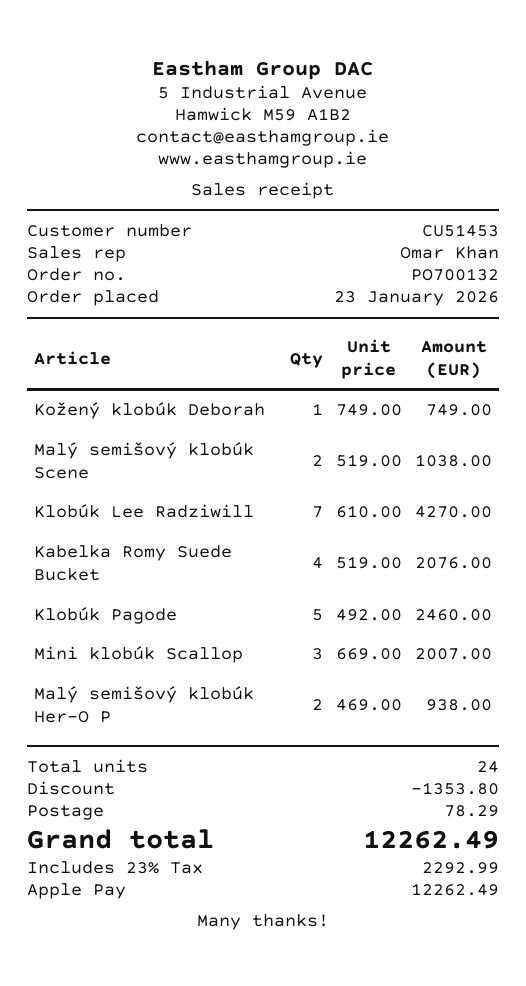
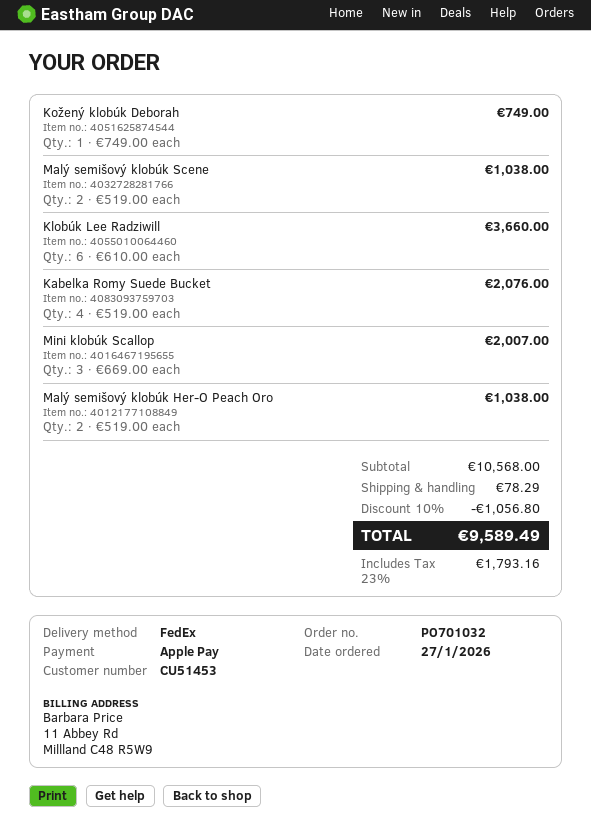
order number: PO700132 -> PO701032
order date: 2026-01-23 -> 2026-01-27
Klobúk Lee Radziwill: 7 x 610.00 = 4270.00 -> 6 x 610.00 = 3660.00
Klobúk Pagode: 5 x 492.00 = 2460.00 -> none
Malý semišový klobúk Her-O P: 2 x 469.00 = 938.00 -> 2 x 519.00 = 1038.00
discount: 1353.80 -> 1056.80
tax: 23% = 2292.99 -> 23% = 1793.16
total: 12262.49 -> 9589.49

